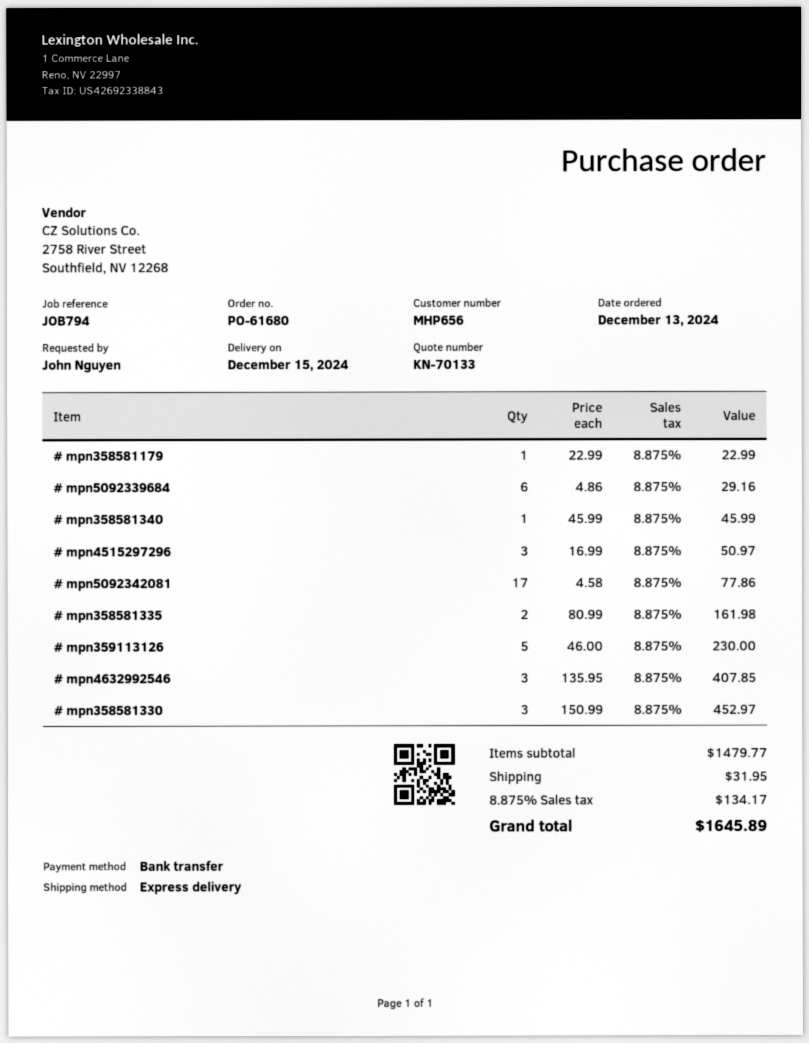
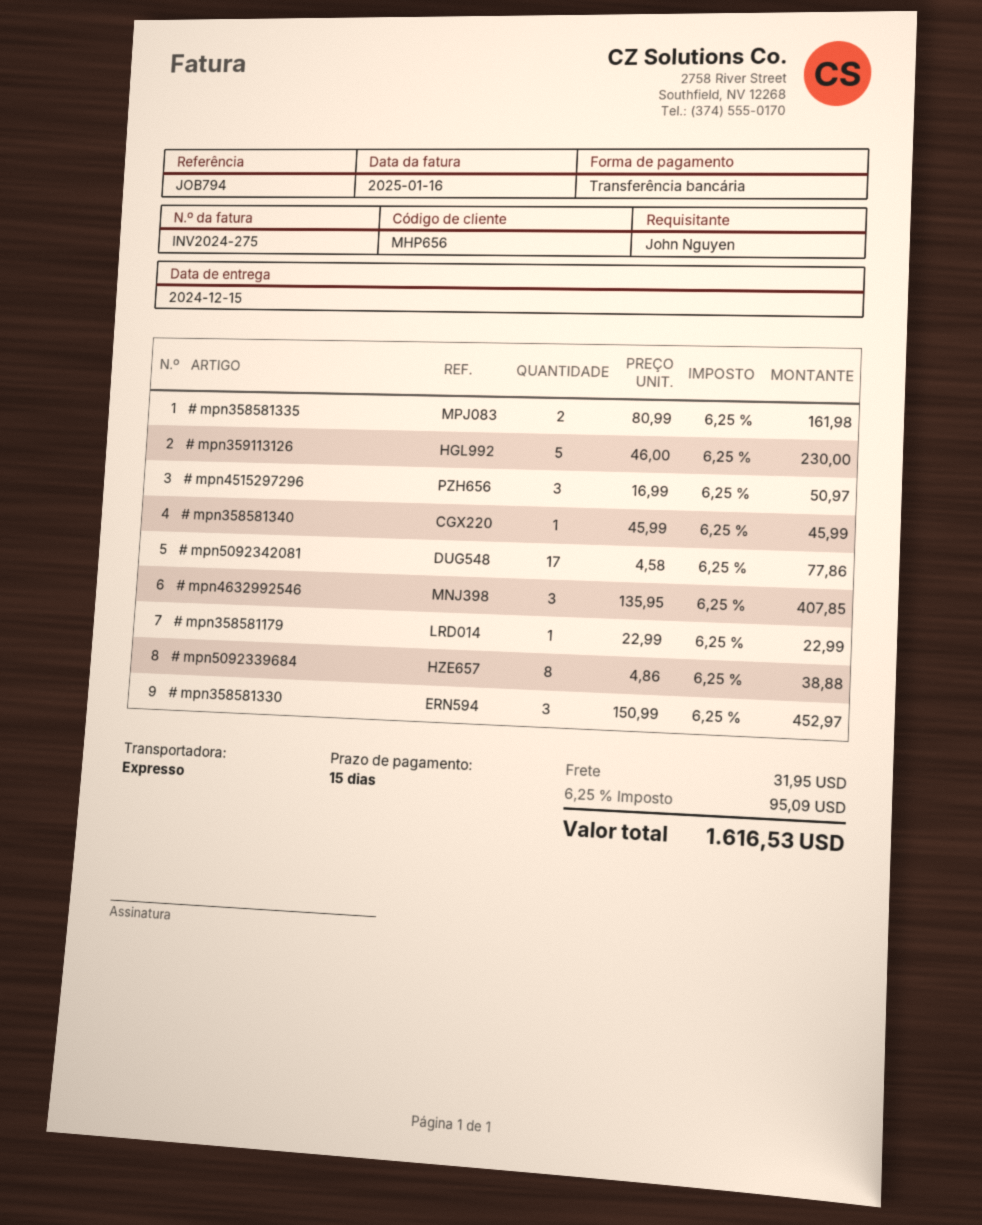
# mpn5092339684: 6 x 4.86 = 29.16 -> 8 x 4.86 = 38.88
tax: 8.875% = 134.17 -> 6.25% = 95.09
total: 1645.89 -> 1616.53

